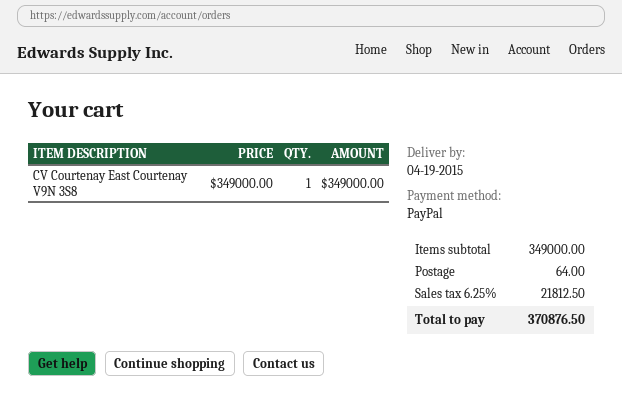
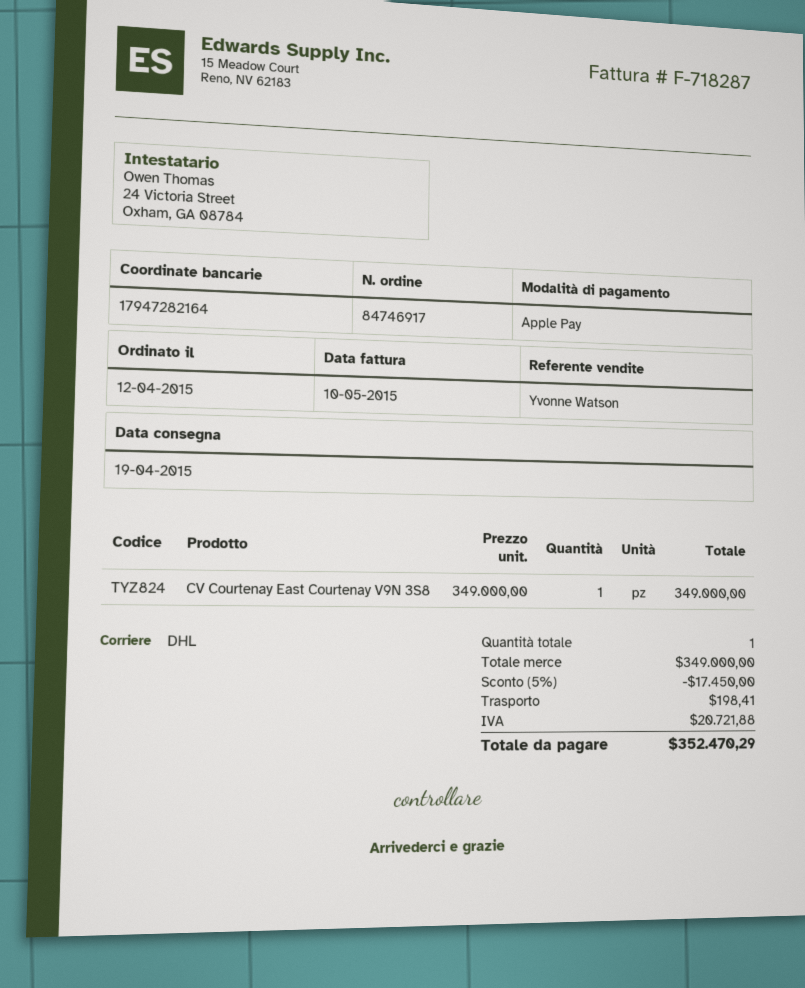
payment method: PayPal -> Apple Pay
discount: none -> 5% = 17450.00
shipping: 64.00 -> 198.41
tax: 21812.50 -> 20721.88
total: 370876.50 -> 352470.29

